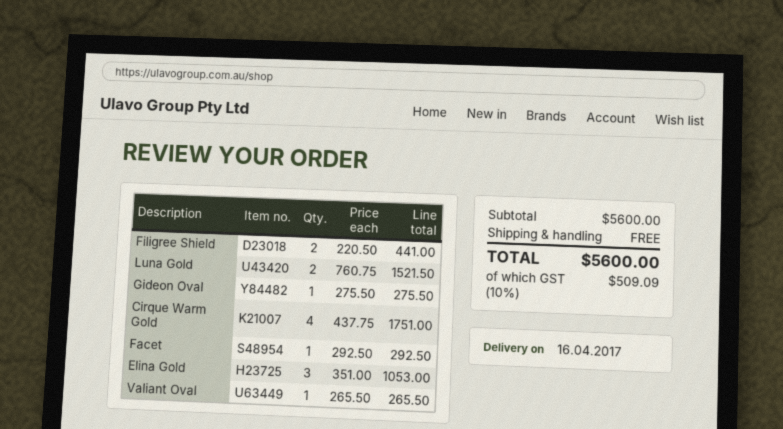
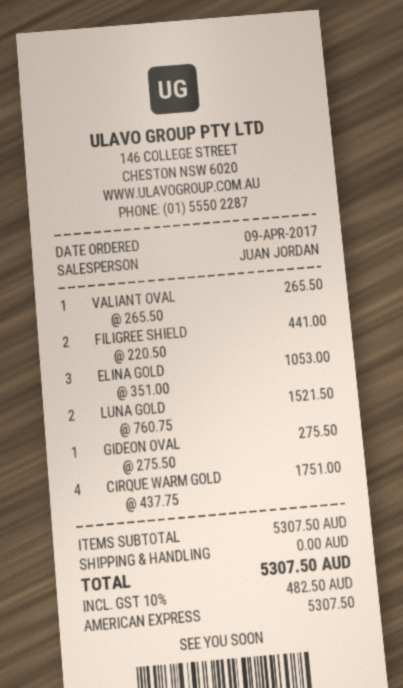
Facet: 1 x 292.50 = 292.50 -> none
subtotal: 5600.00 -> 5307.50
tax: 10% = 509.09 -> 10% = 482.50
total: 5600.00 -> 5307.50

